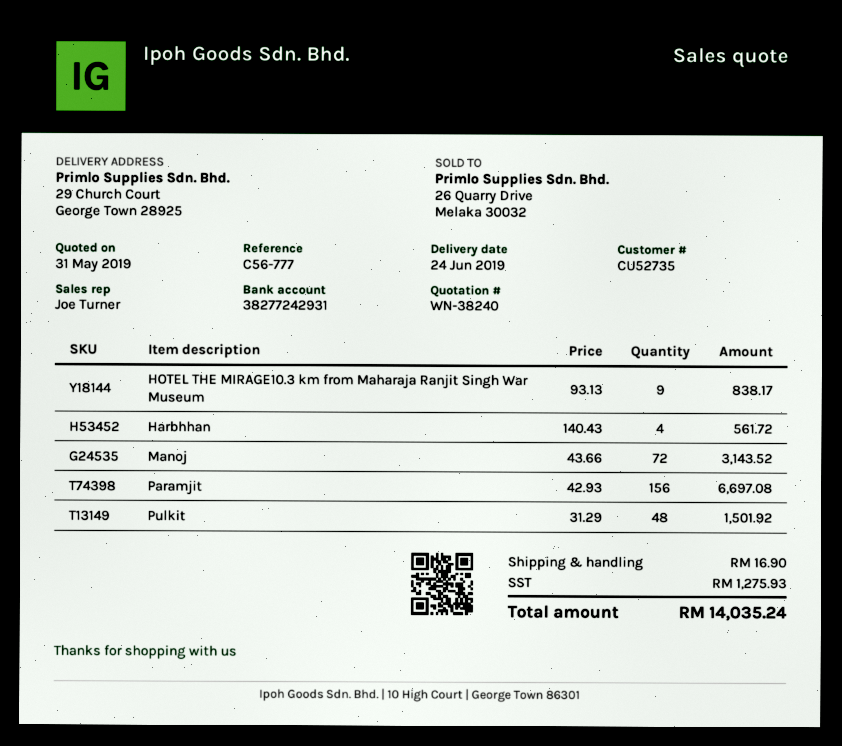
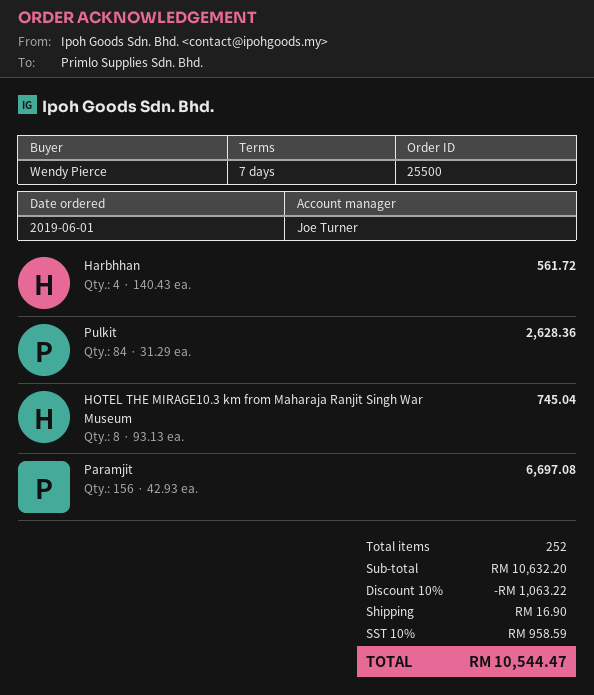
HOTEL THE MIRAGE10.3 km from Maharaja Ranjit Singh War Museum: 9 x 93.13 = 838.17 -> 8 x 93.13 = 745.04
Manoj: 72 x 43.66 = 3143.52 -> none
Pulkit: 48 x 31.29 = 1501.92 -> 84 x 31.29 = 2628.36
discount: none -> 10% = 1063.22
tax: 1275.93 -> 958.59
total: 14035.24 -> 10544.47

